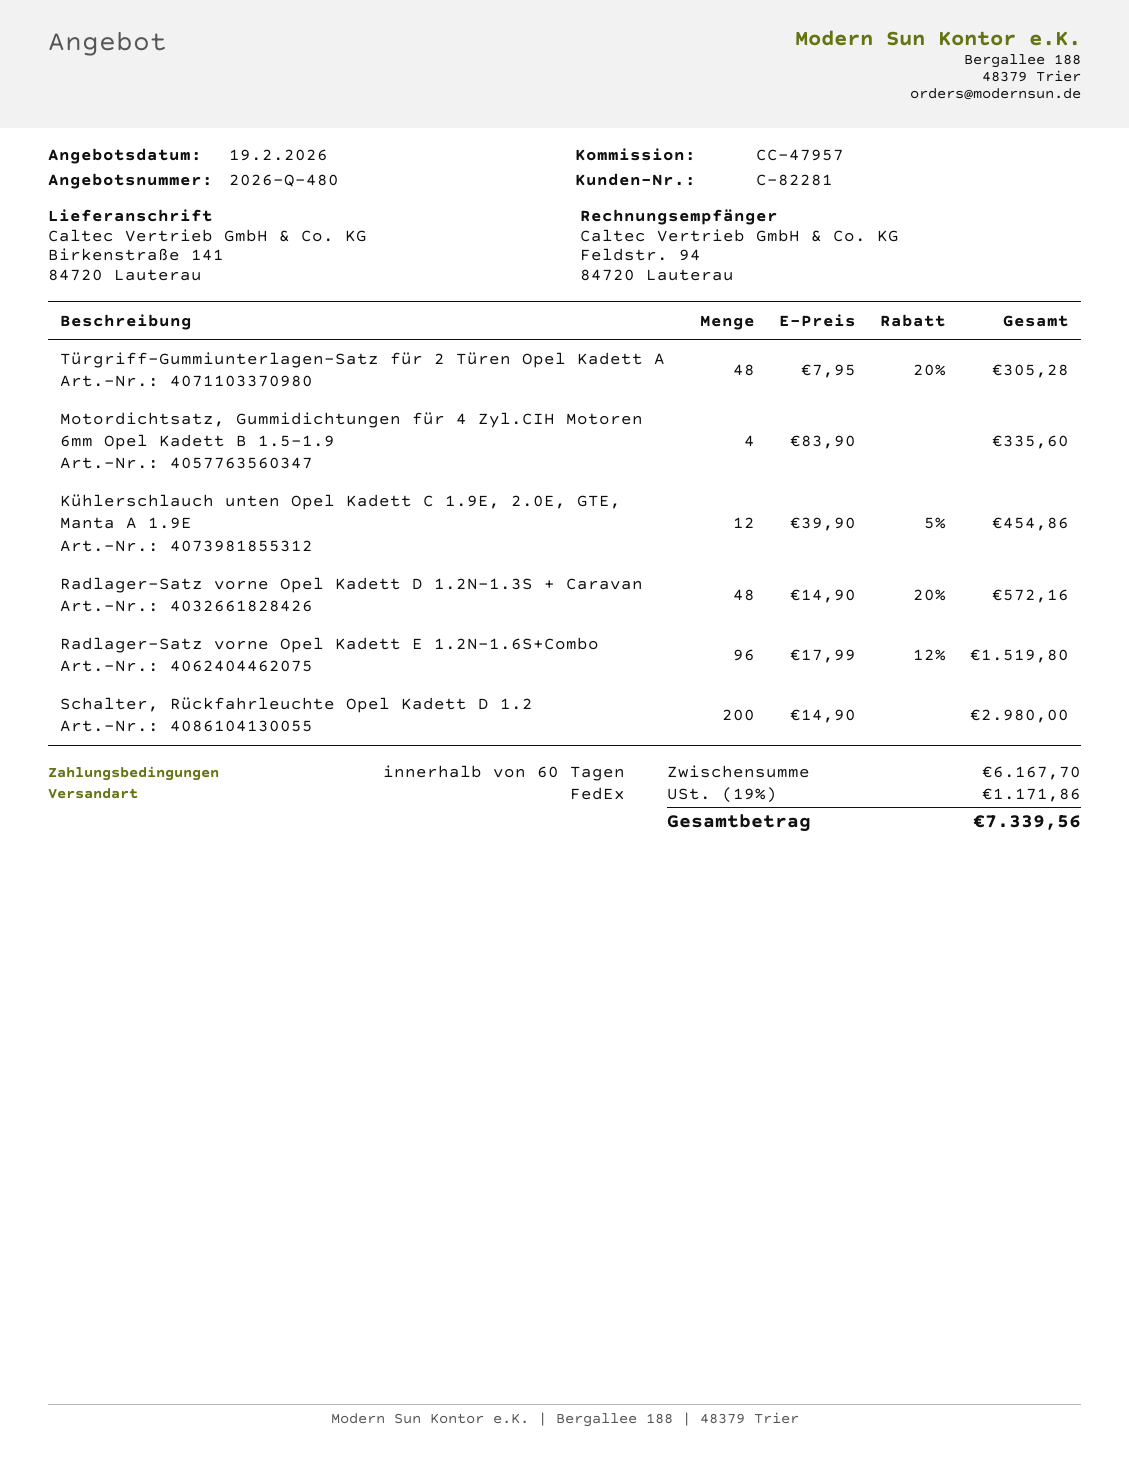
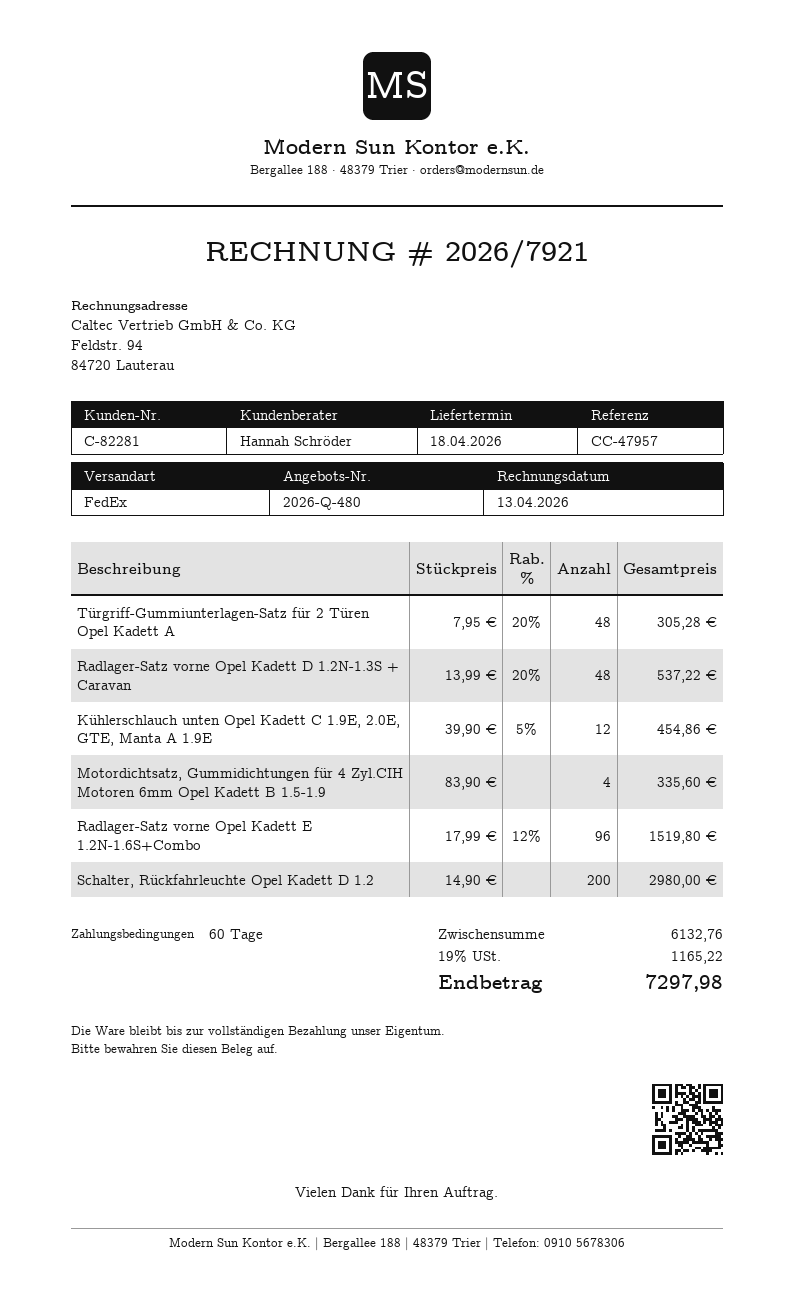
Radlager-Satz vorne Opel Kadett D 1.2N-1.3S + Caravan: 48 x 14.90 - 20% = 572.16 -> 48 x 13.99 - 20% = 537.22
subtotal: 6167.70 -> 6132.76
tax: 19% = 1171.86 -> 19% = 1165.22
total: 7339.56 -> 7297.98

